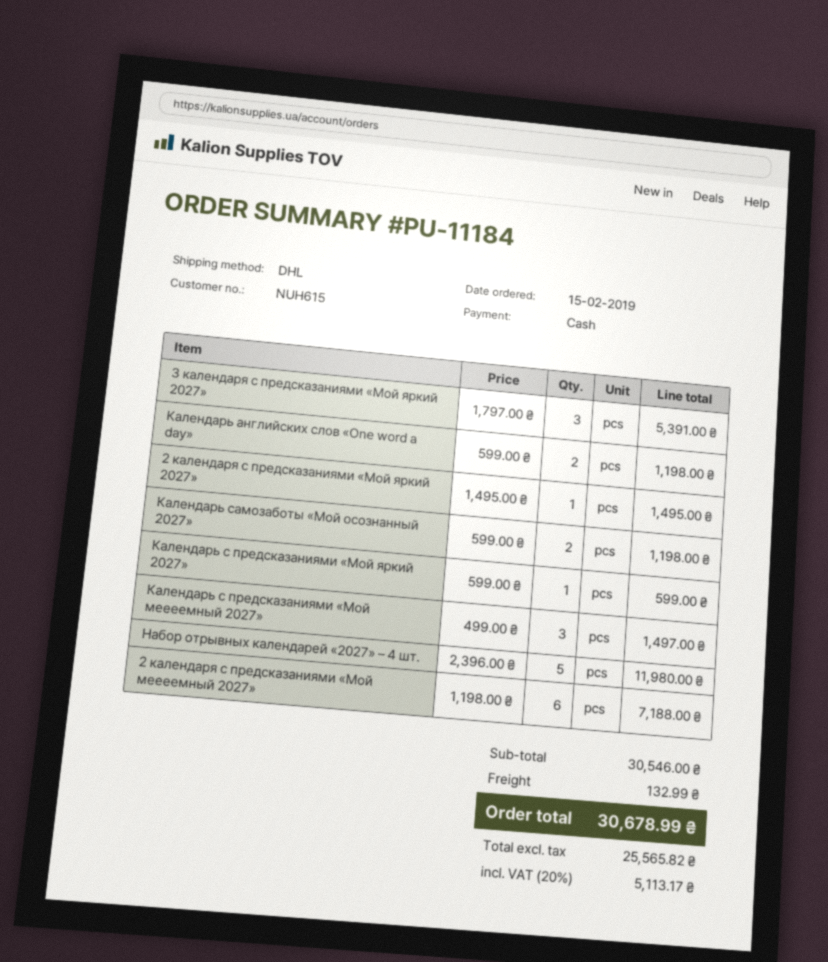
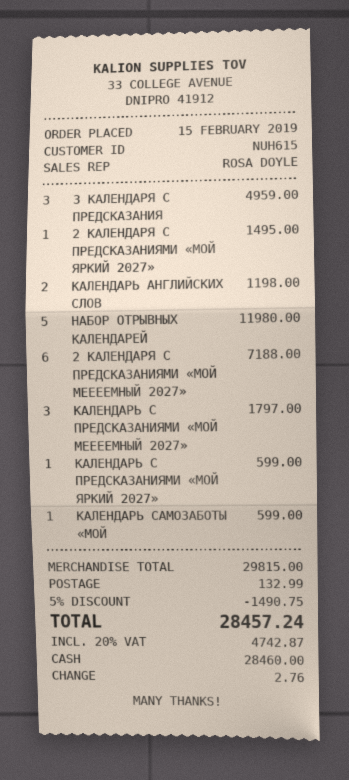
3 календаря с предсказаниями «Мой яркий 2027»: 3 for 5391.00 -> 3 for 4959.00
Календарь самозаботы «Мой осознанный 2027»: 2 for 1198.00 -> 1 for 599.00
Календарь с предсказаниями «Мой меееемный 2027»: 3 for 1497.00 -> 3 for 1797.00
subtotal: 30546.00 -> 29815.00
discount: none -> 5% = 1490.75
tax: 20% = 5113.17 -> 20% = 4742.87
total: 30678.99 -> 28457.24

